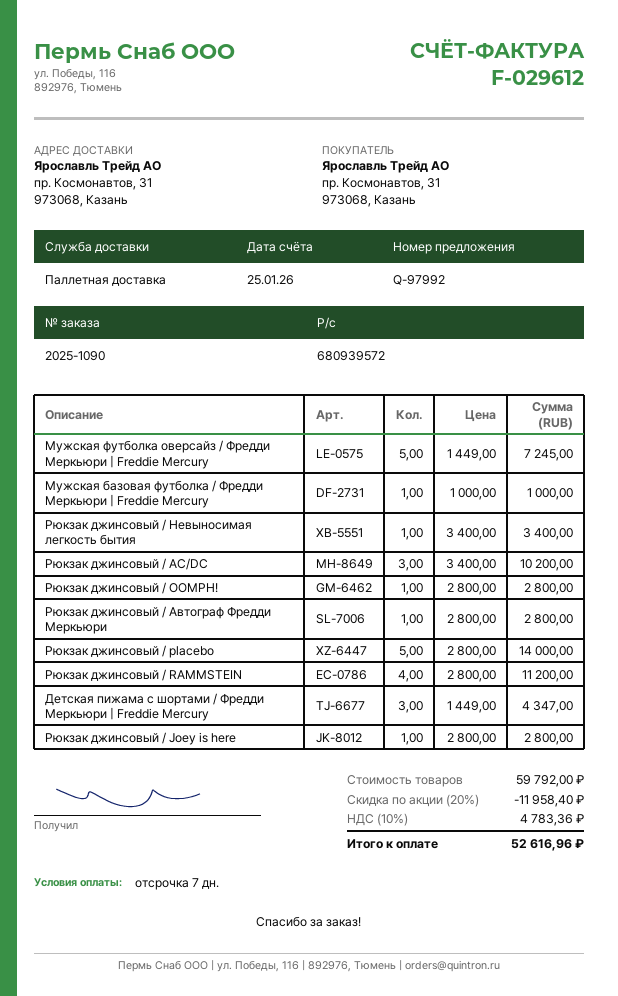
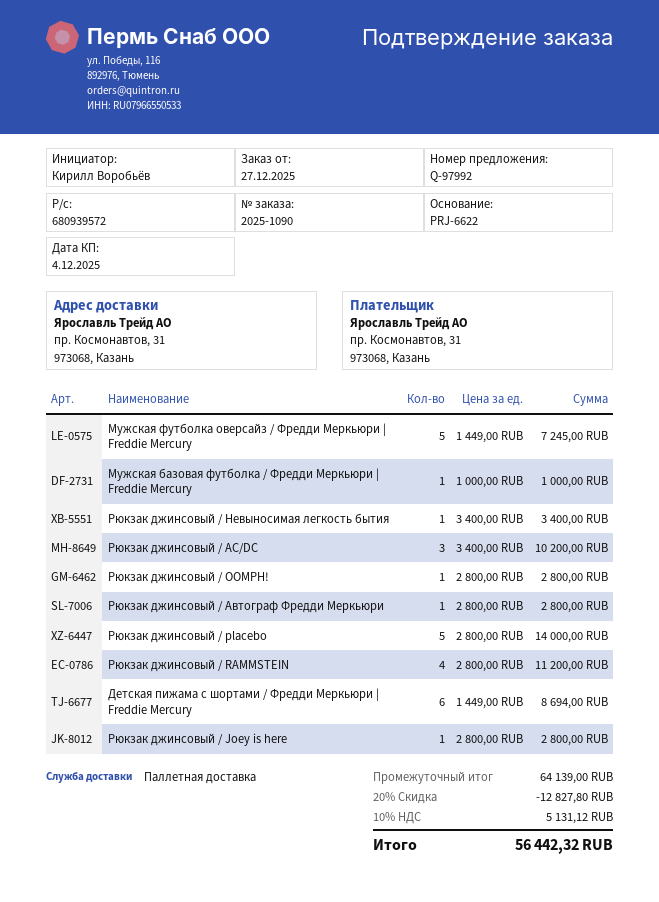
Детская пижама с шортами / Фредди Меркьюри | Freddie Mercury: 3 x 1449.00 = 4347.00 -> 6 x 1449.00 = 8694.00
subtotal: 59792.00 -> 64139.00
discount: 20% = 11958.40 -> 20% = 12827.80
tax: 10% = 4783.36 -> 10% = 5131.12
total: 52616.96 -> 56442.32

